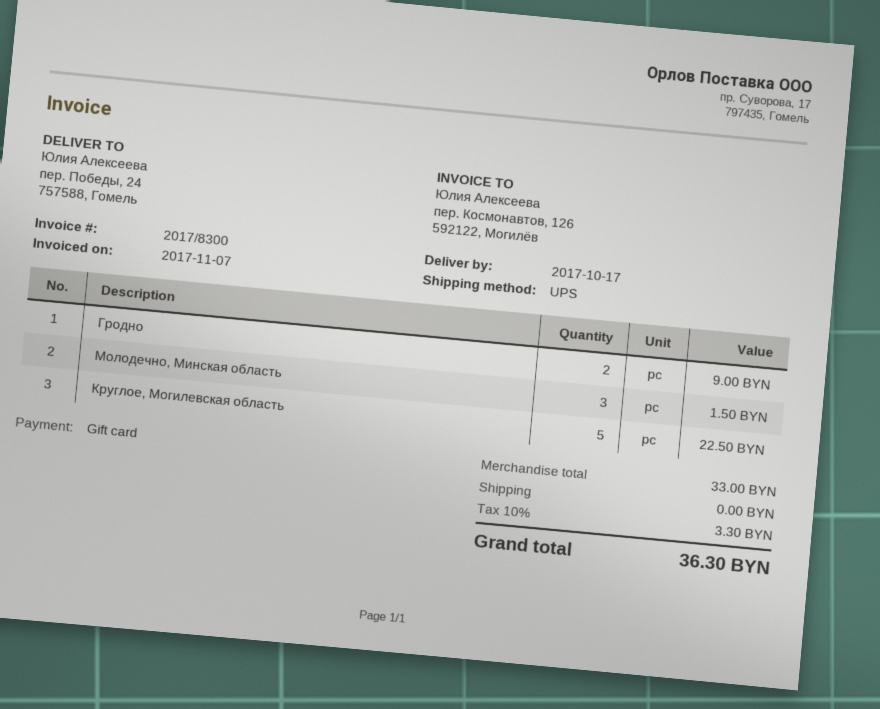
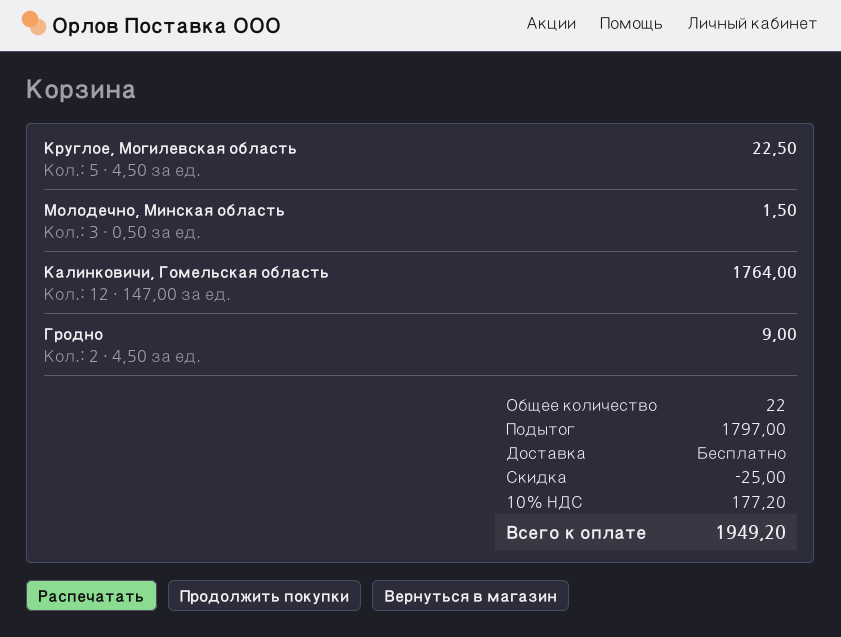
Калинковичи, Гомельская область: none -> 12 for 1764.00
subtotal: 33.00 -> 1797.00
discount: none -> 25.00
tax: 10% = 3.30 -> 10% = 177.20
total: 36.30 -> 1949.20

